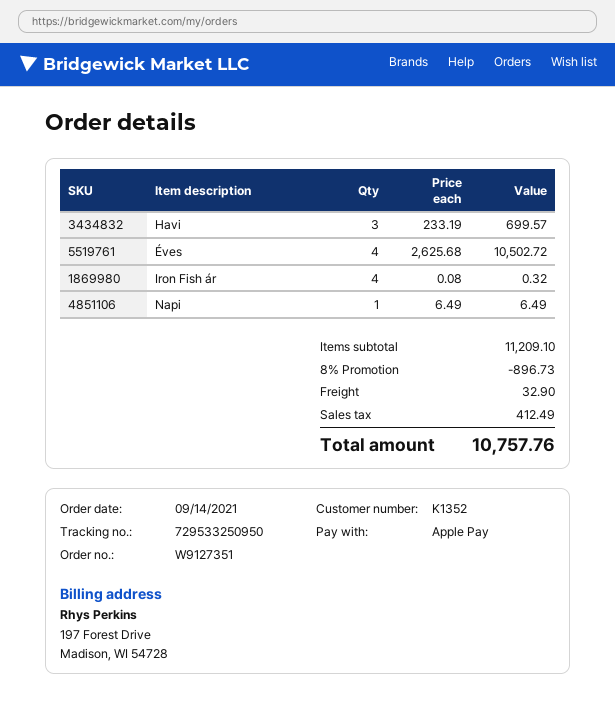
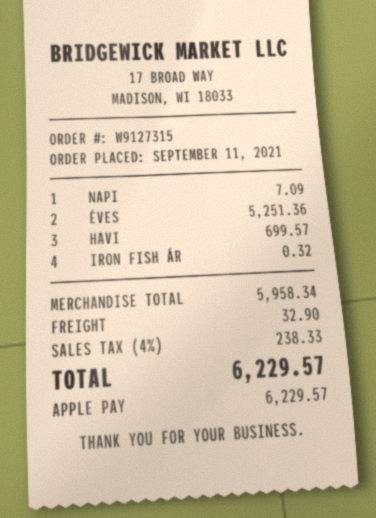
order number: W9127351 -> W9127315
order date: 2021-09-14 -> 2021-09-11
Éves: 4 for 10502.72 -> 2 for 5251.36
Napi: 1 for 6.49 -> 1 for 7.09
subtotal: 11209.10 -> 5958.34
discount: 8% = 896.73 -> none
tax: 412.49 -> 238.33
total: 10757.76 -> 6229.57

